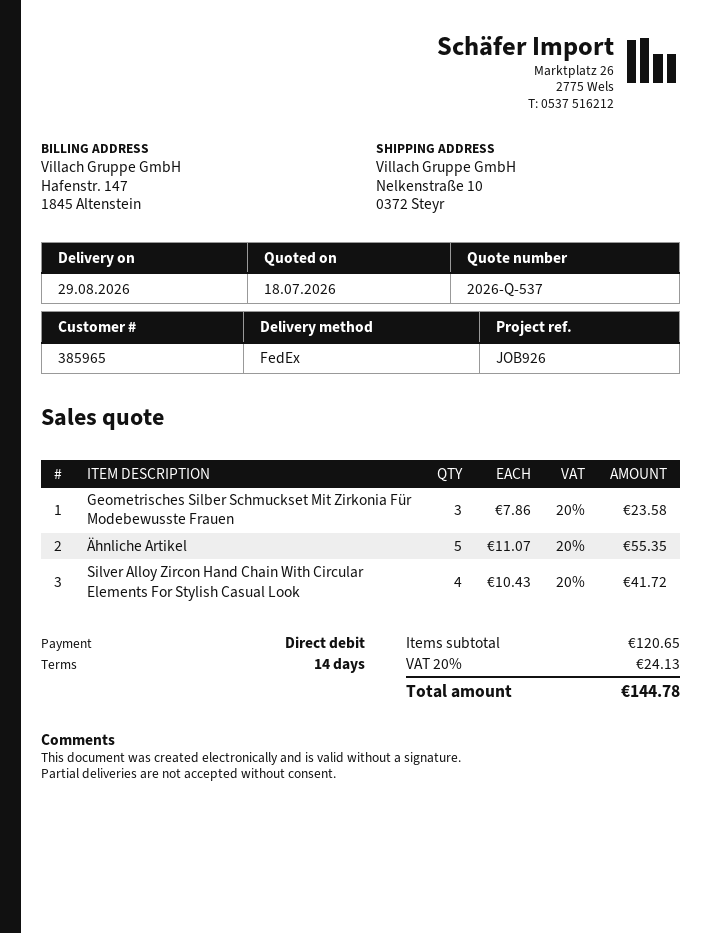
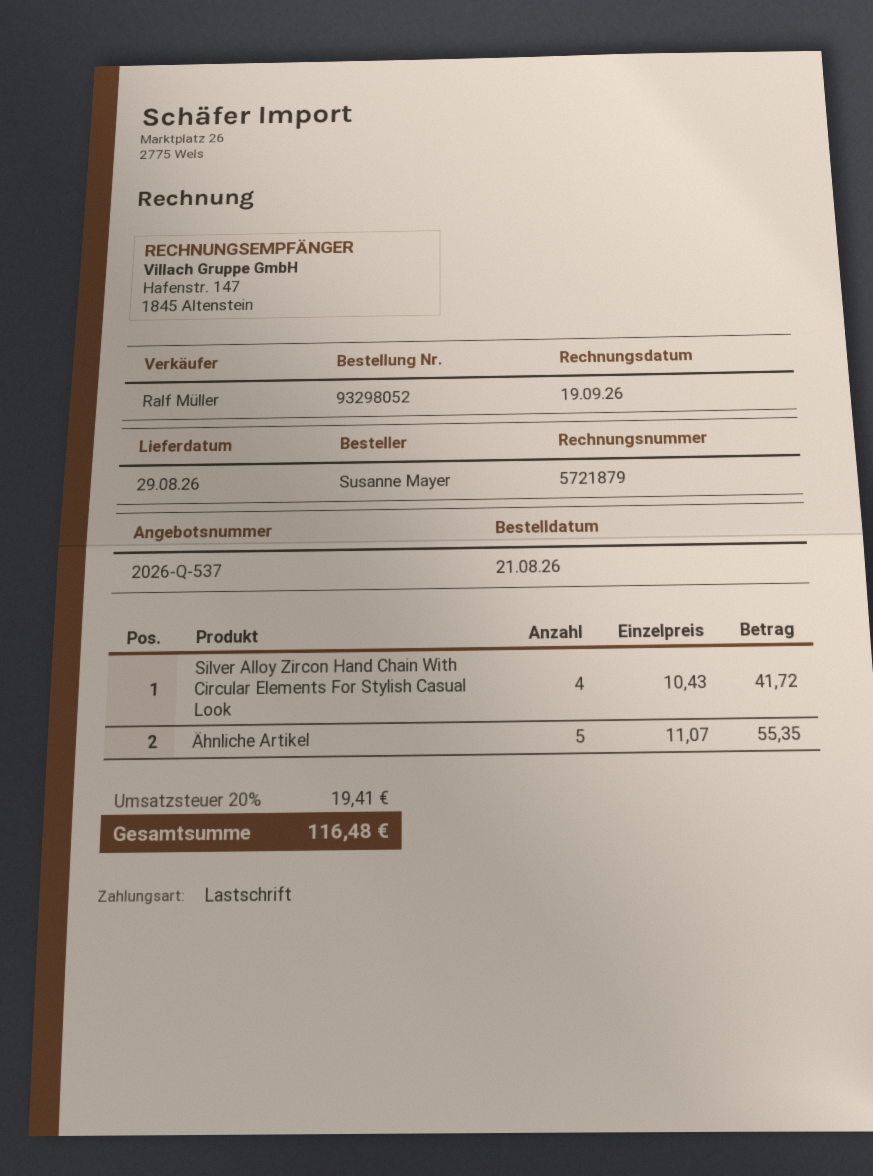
Geometrisches Silber Schmuckset Mit Zirkonia Für Modebewusste Frauen: 3 x 7.86 = 23.58 -> none
tax: 20% = 24.13 -> 20% = 19.41
total: 144.78 -> 116.48

